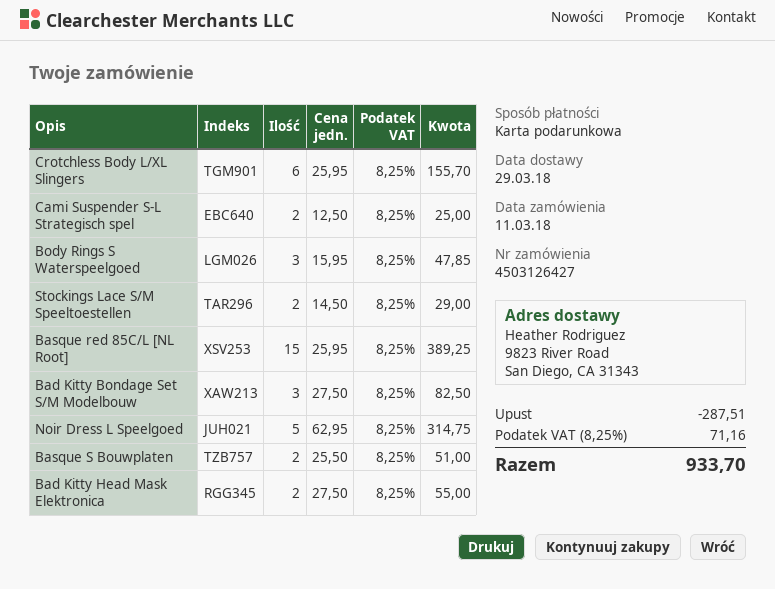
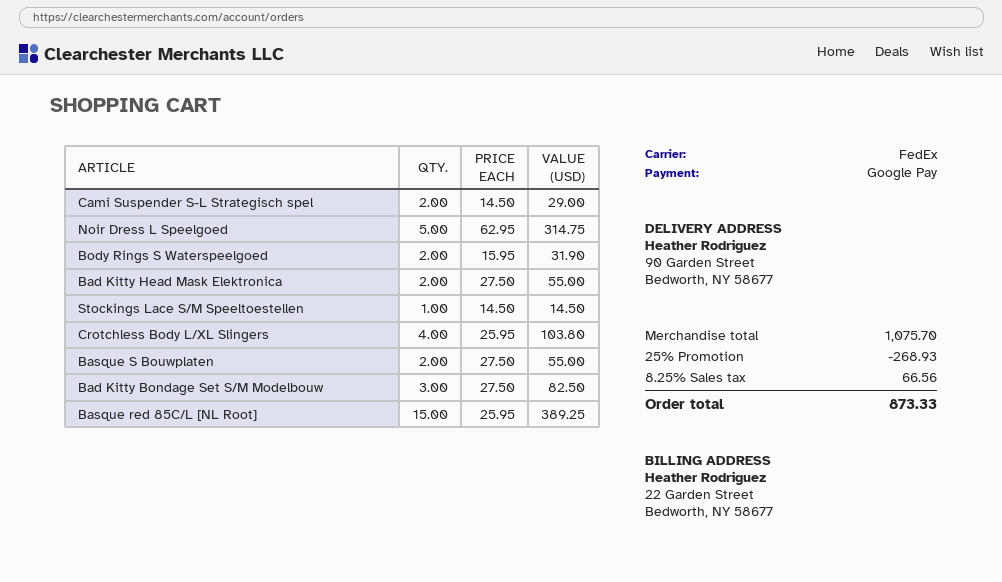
payment method: gift card -> Google Pay
ship to: 9823 River Road, San Diego, CA 31343 -> 90 Garden Street, Bedworth, NY 58677
Crotchless Body L/XL Slingers: 6 x 25.95 = 155.70 -> 4 x 25.95 = 103.80
Cami Suspender S-L Strategisch spel: 2 x 12.50 = 25.00 -> 2 x 14.50 = 29.00
Body Rings S Waterspeelgoed: 3 x 15.95 = 47.85 -> 2 x 15.95 = 31.90
Stockings Lace S/M Speeltoestellen: 2 x 14.50 = 29.00 -> 1 x 14.50 = 14.50
Basque S Bouwplaten: 2 x 25.50 = 51.00 -> 2 x 27.50 = 55.00
discount: 287.51 -> 268.93
tax: 8.25% = 71.16 -> 8.25% = 66.56
total: 933.70 -> 873.33

